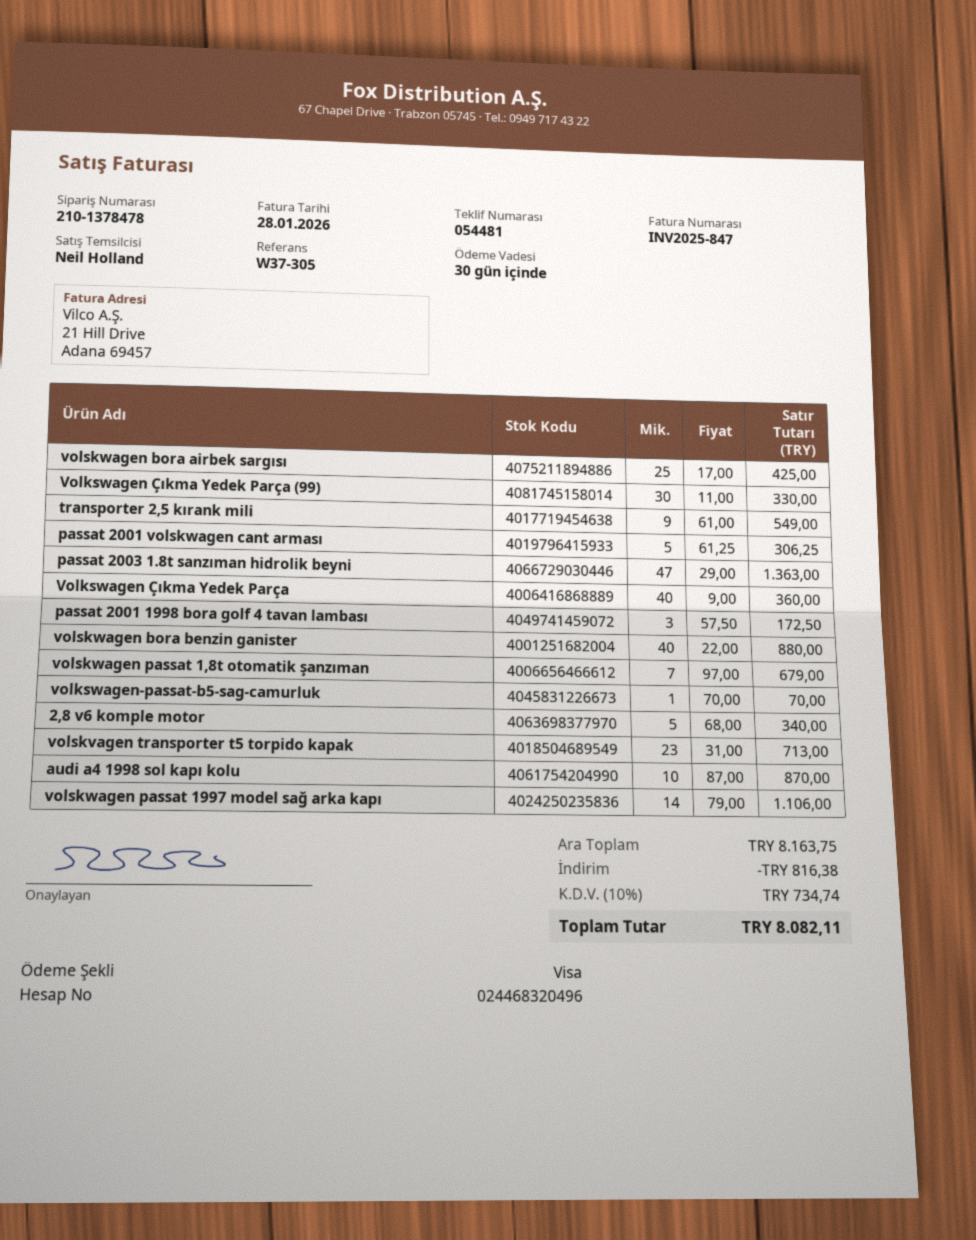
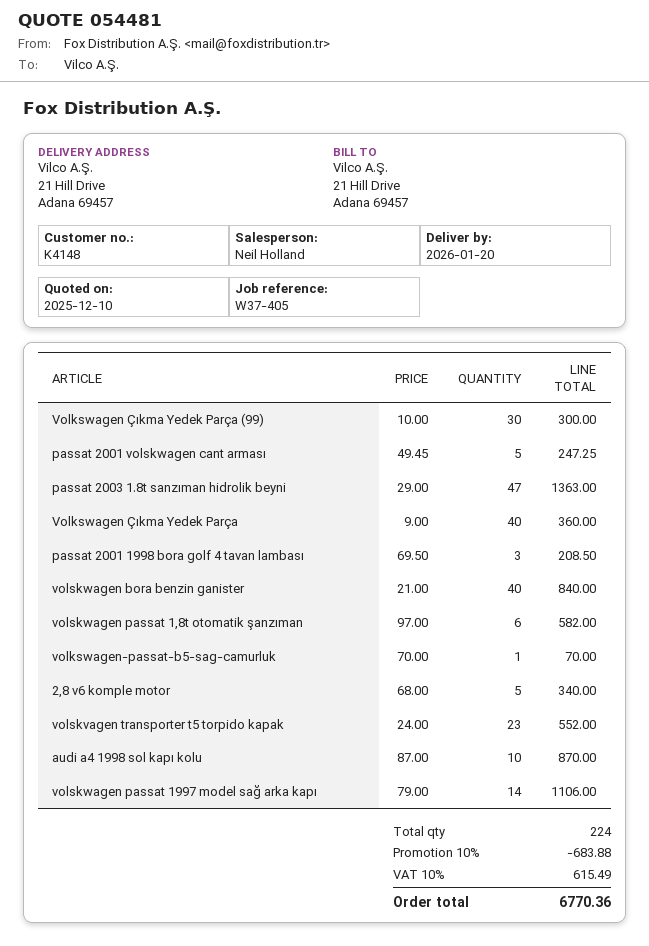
reference: W37-305 -> W37-405
volskwagen bora airbek sargısı: 25 x 17.00 = 425.00 -> none
Volkswagen Çıkma Yedek Parça (99): 30 x 11.00 = 330.00 -> 30 x 10.00 = 300.00
transporter 2,5 kırank mili: 9 x 61.00 = 549.00 -> none
passat 2001 volskwagen cant arması: 5 x 61.25 = 306.25 -> 5 x 49.45 = 247.25
passat 2001 1998 bora golf 4 tavan lambası: 3 x 57.50 = 172.50 -> 3 x 69.50 = 208.50
volskwagen bora benzin ganister: 40 x 22.00 = 880.00 -> 40 x 21.00 = 840.00
volskwagen passat 1,8t otomatik şanzıman: 7 x 97.00 = 679.00 -> 6 x 97.00 = 582.00
volskvagen transporter t5 torpido kapak: 23 x 31.00 = 713.00 -> 23 x 24.00 = 552.00
discount: 816.38 -> 683.88
tax: 10% = 734.74 -> 10% = 615.49
total: 8082.11 -> 6770.36

